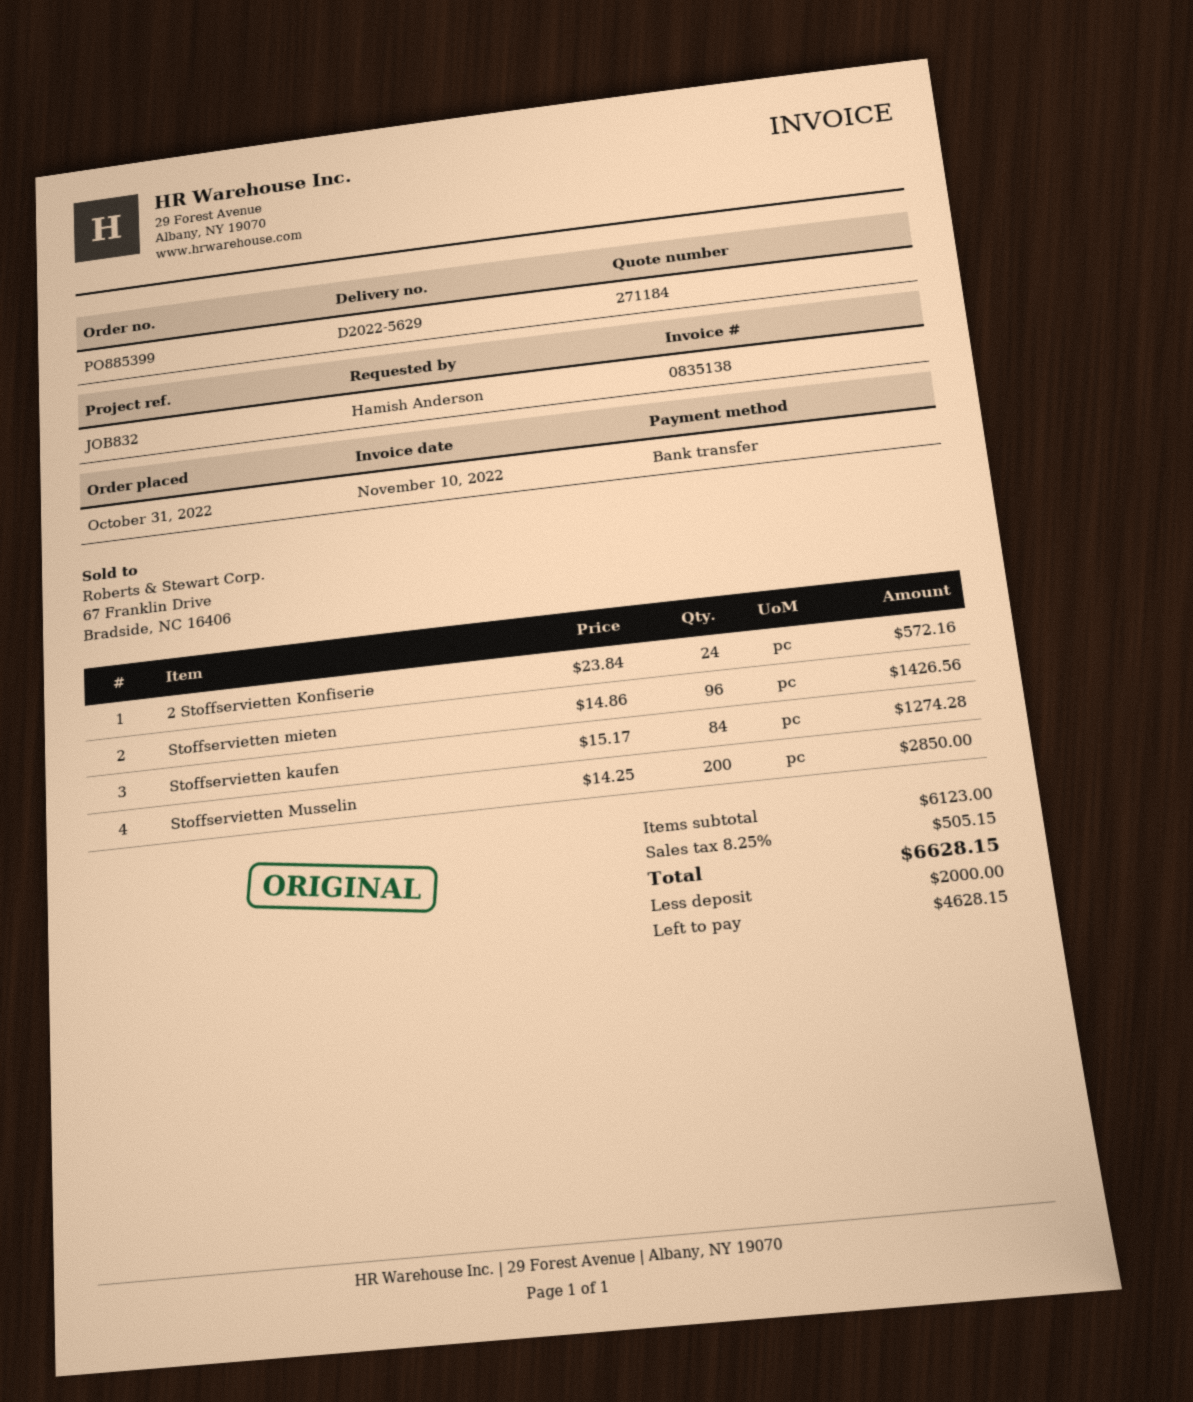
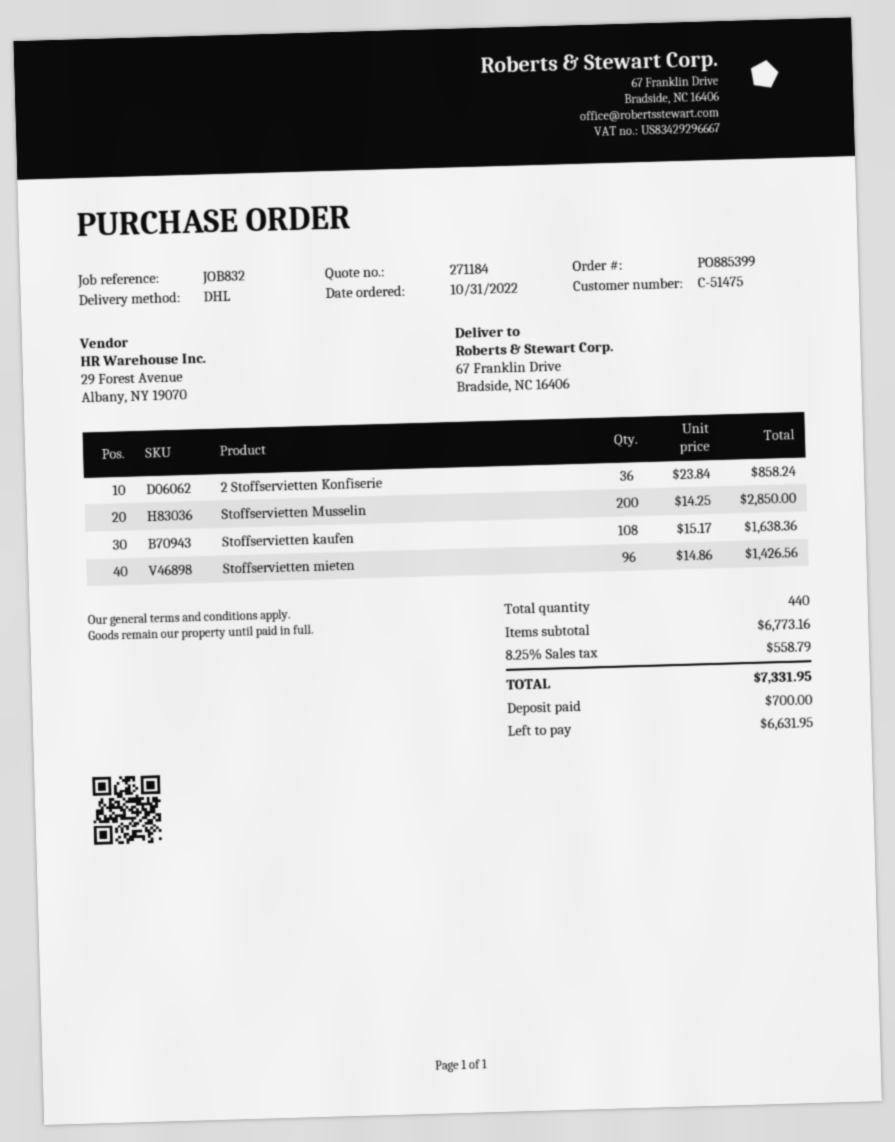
2 Stoffservietten Konfiserie: 24 x 23.84 = 572.16 -> 36 x 23.84 = 858.24
Stoffservietten kaufen: 84 x 15.17 = 1274.28 -> 108 x 15.17 = 1638.36
subtotal: 6123.00 -> 6773.16
tax: 8.25% = 505.15 -> 8.25% = 558.79
total: 6628.15 -> 7331.95
deposit: 2000.00 -> 700.00
balance: 4628.15 -> 6631.95

